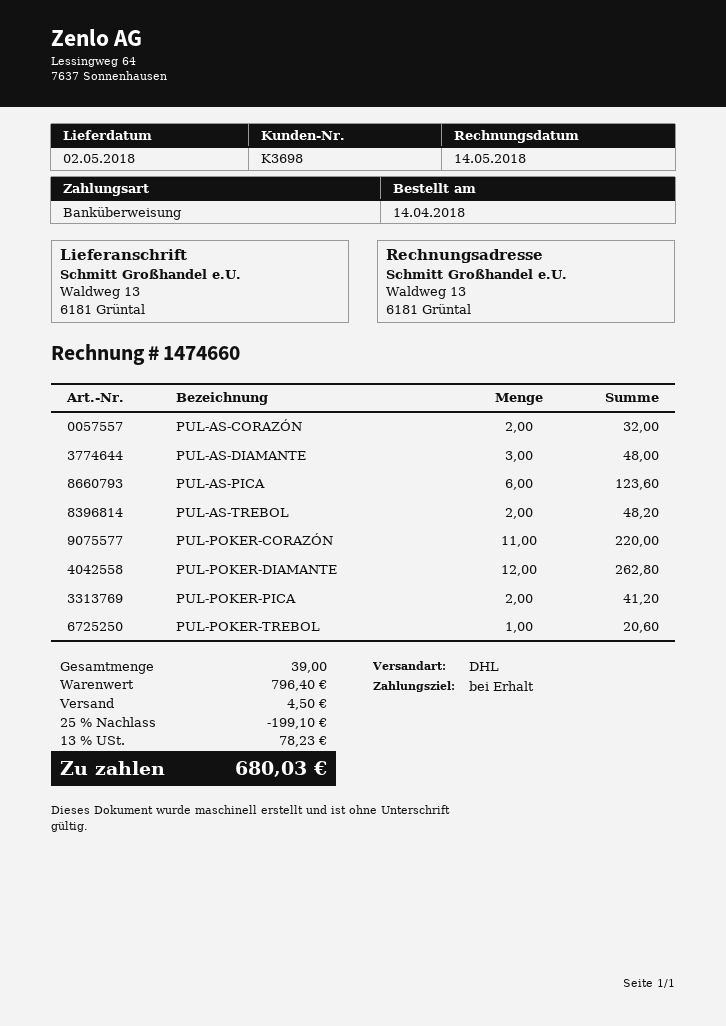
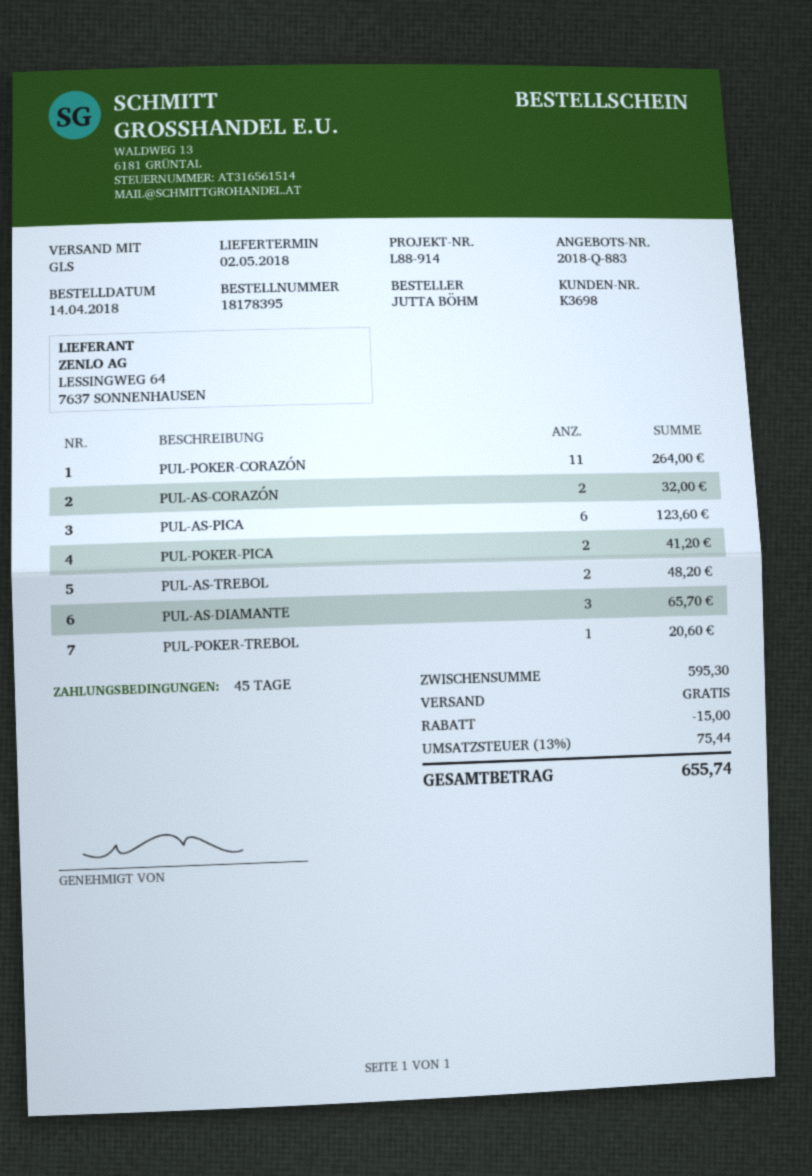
payment terms: on receipt -> 45 days
shipping method: DHL -> GLS
PUL-AS-DIAMANTE: 3 for 48.00 -> 3 for 65.70
PUL-POKER-CORAZÓN: 11 for 220.00 -> 11 for 264.00
PUL-POKER-DIAMANTE: 12 for 262.80 -> none
subtotal: 796.40 -> 595.30
discount: 199.10 -> 15.00
shipping: 4.50 -> 0.00
tax: 13% = 78.23 -> 13% = 75.44
total: 680.03 -> 655.74

